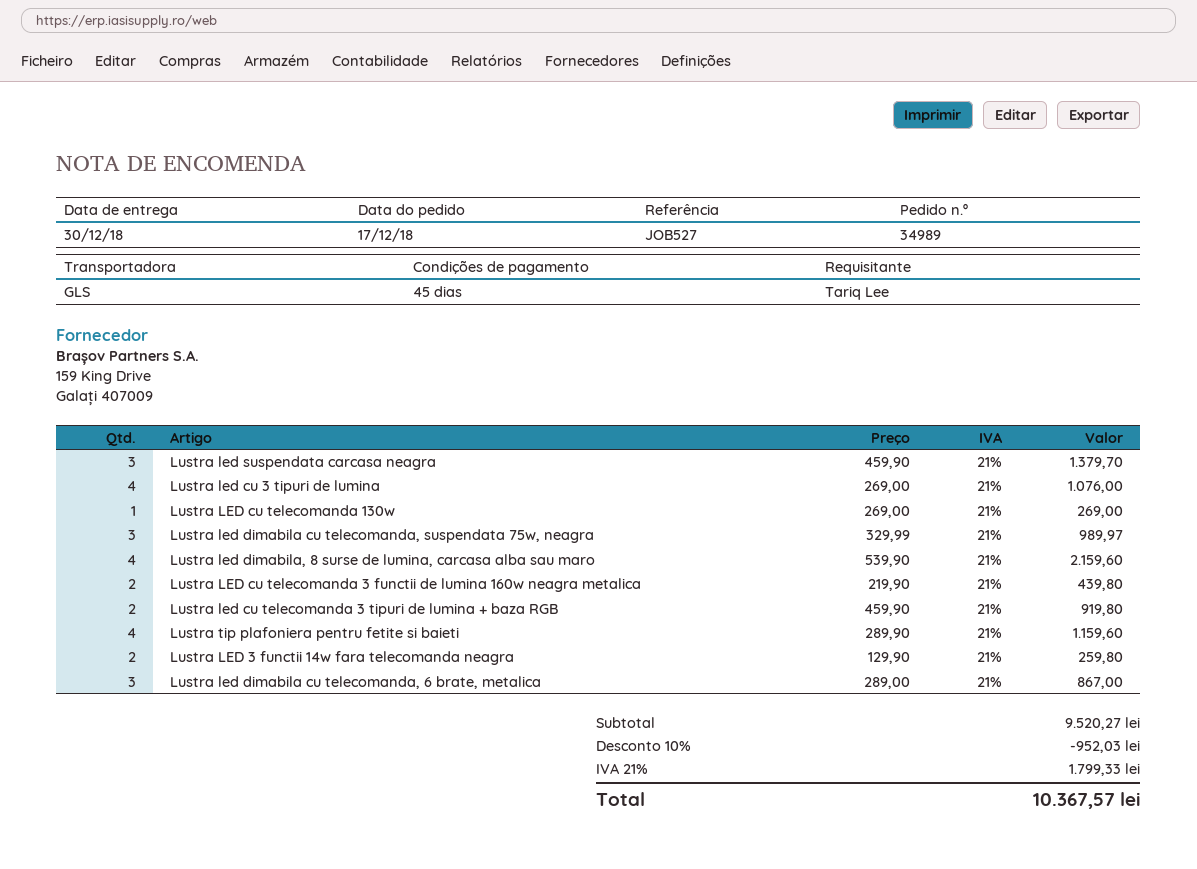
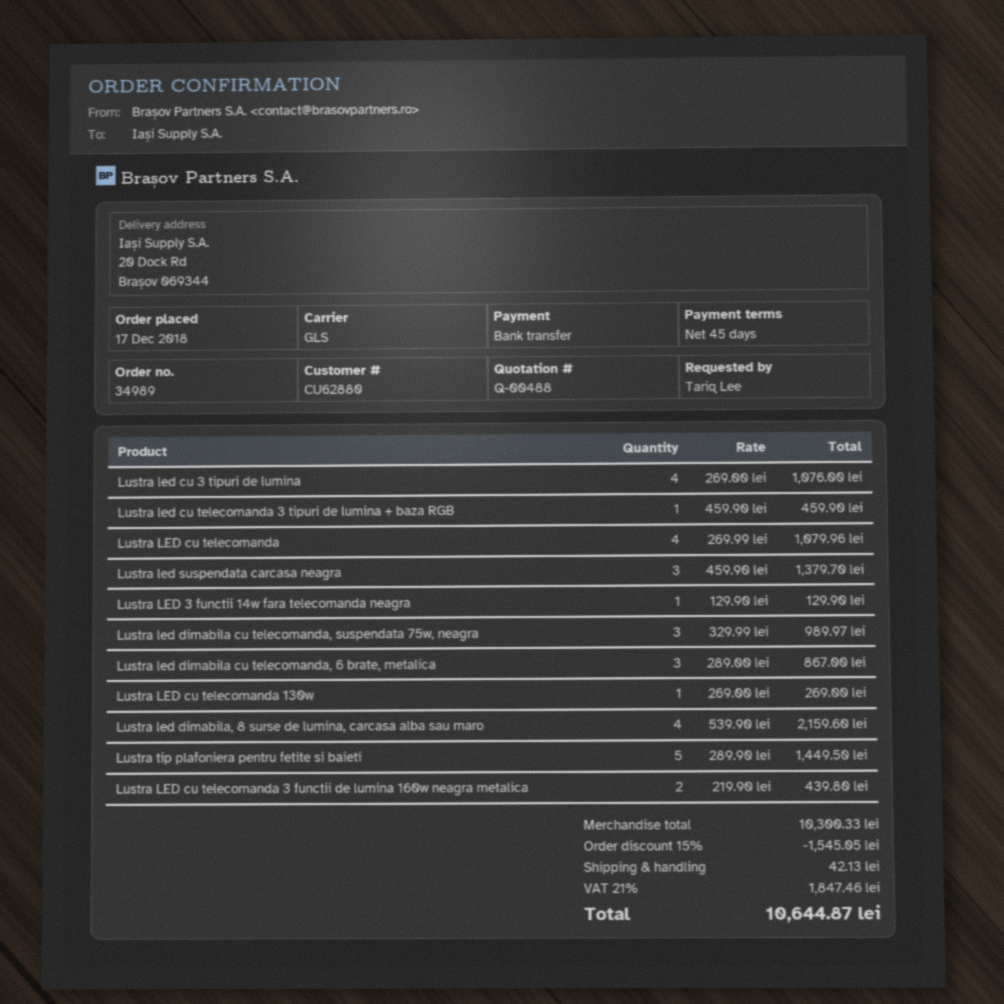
Lustra led cu telecomanda 3 tipuri de lumina + baza RGB: 2 x 459.90 = 919.80 -> 1 x 459.90 = 459.90
Lustra tip plafoniera pentru fetite si baieti: 4 x 289.90 = 1159.60 -> 5 x 289.90 = 1449.50
Lustra LED 3 functii 14w fara telecomanda neagra: 2 x 129.90 = 259.80 -> 1 x 129.90 = 129.90
Lustra LED cu telecomanda: none -> 4 x 269.99 = 1079.96
subtotal: 9520.27 -> 10300.33
discount: 10% = 952.03 -> 15% = 1545.05
shipping: none -> 42.13
tax: 21% = 1799.33 -> 21% = 1847.46
total: 10367.57 -> 10644.87

